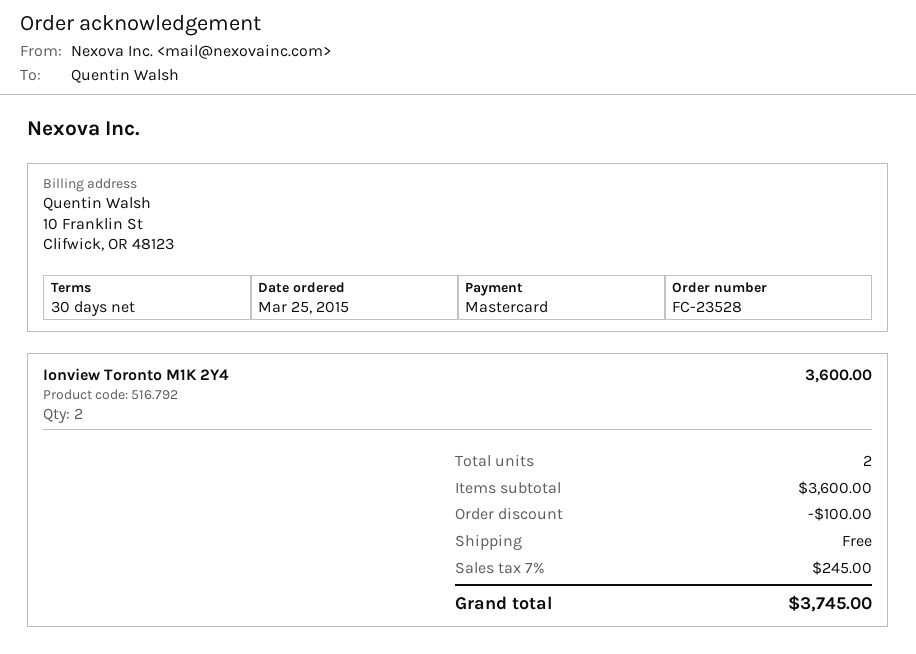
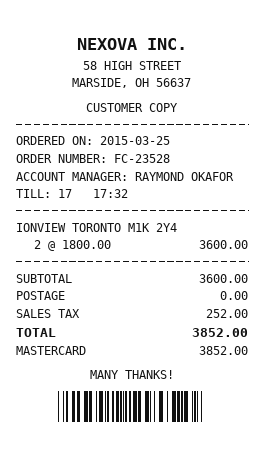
discount: 100.00 -> none
tax: 245.00 -> 252.00
total: 3745.00 -> 3852.00

